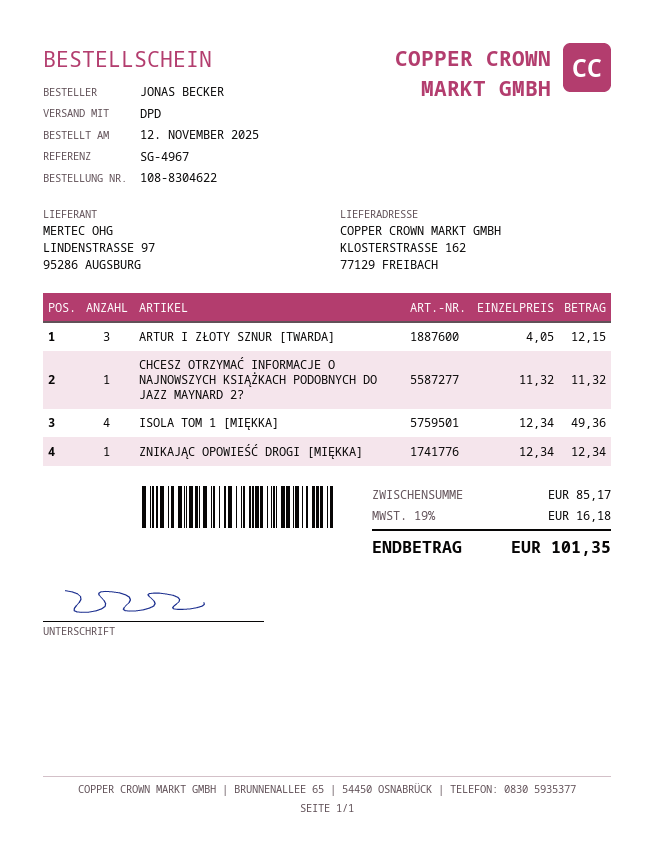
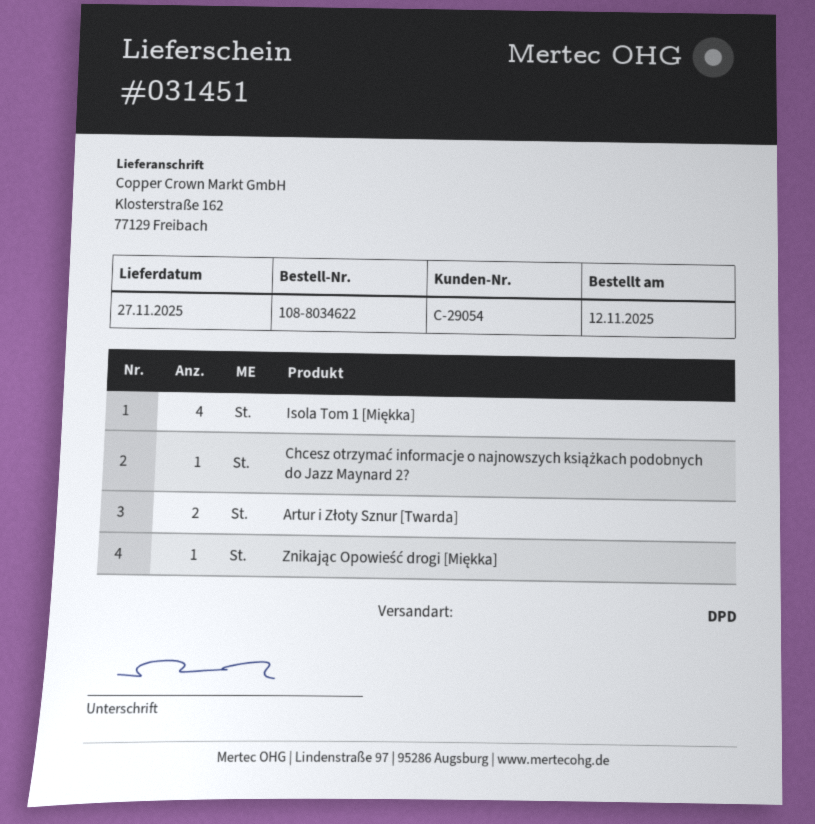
order number: 108-8304622 -> 108-8034622
ARTUR I ZŁOTY SZNUR [TWARDA]: 3 -> 2

